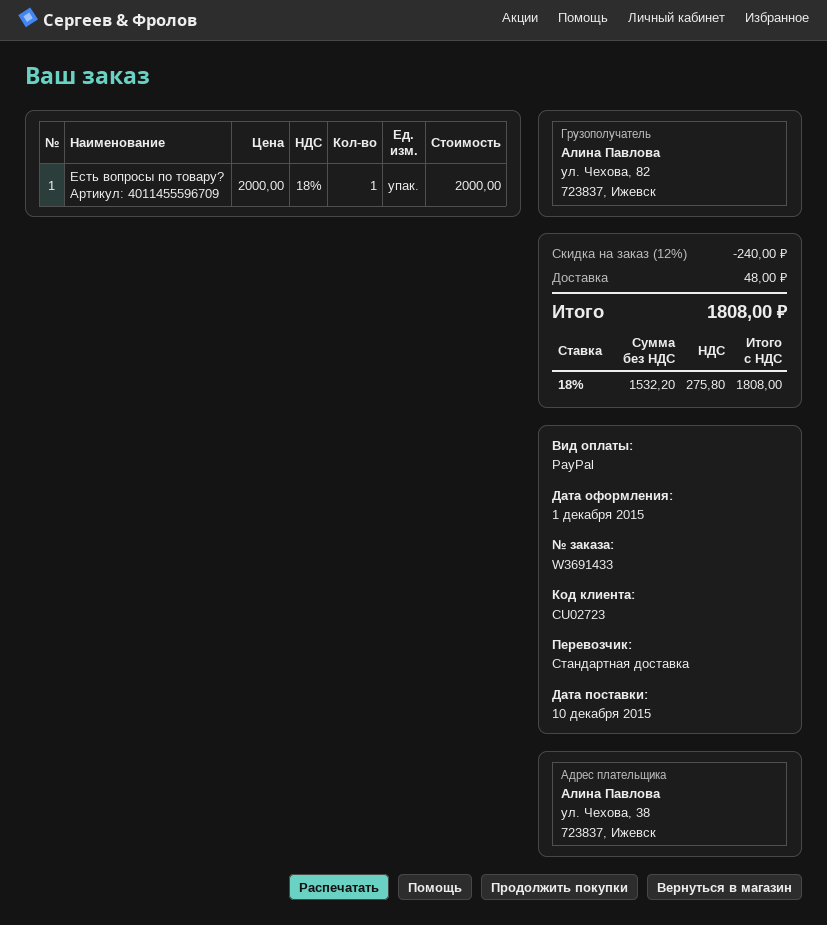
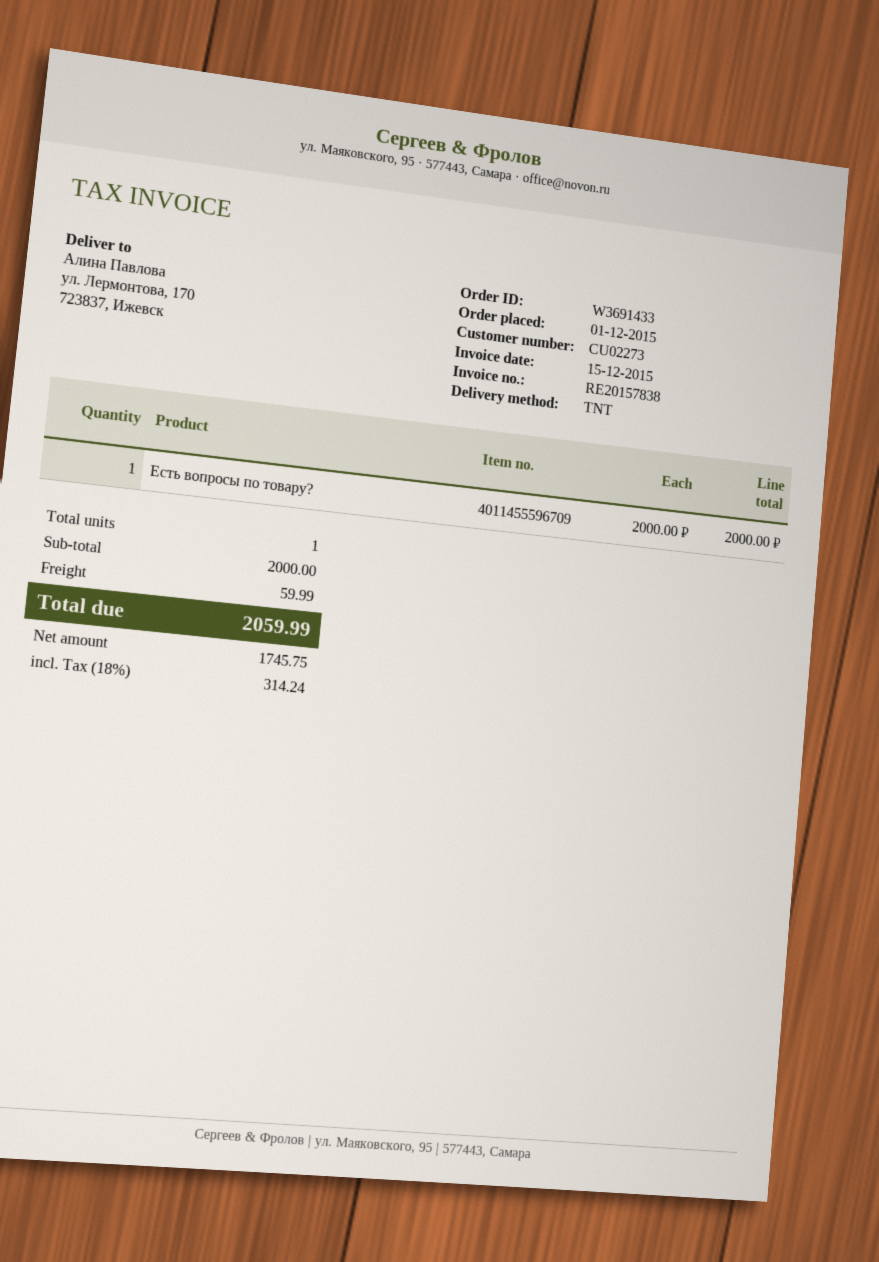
customer number: CU02723 -> CU02273
shipping method: standard -> TNT
ship to: ул. Чехова, 82, 723837, Ижевск -> ул. Лермонтова, 170, 723837, Ижевск
discount: 12% = 240.00 -> none
shipping: 48.00 -> 59.99
net: 1532.20 -> 1745.75
tax: 18% = 275.80 -> 18% = 314.24
total: 1808.00 -> 2059.99

